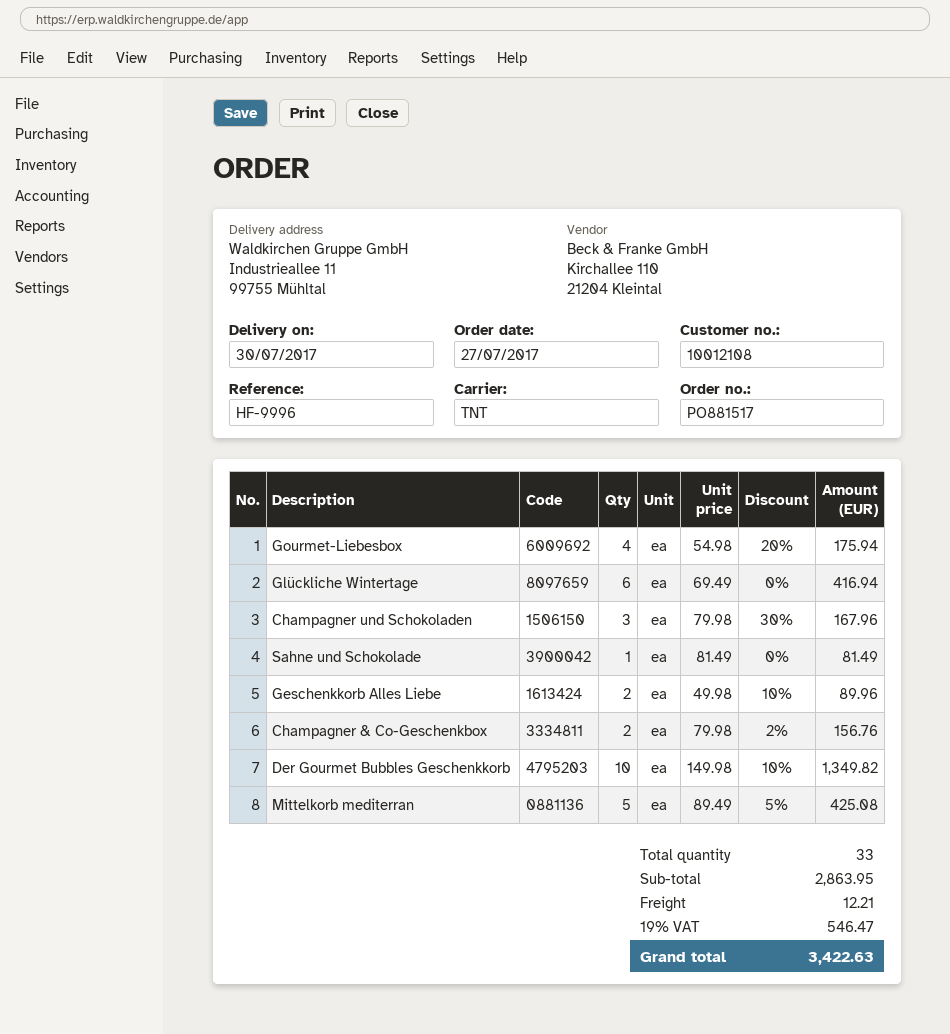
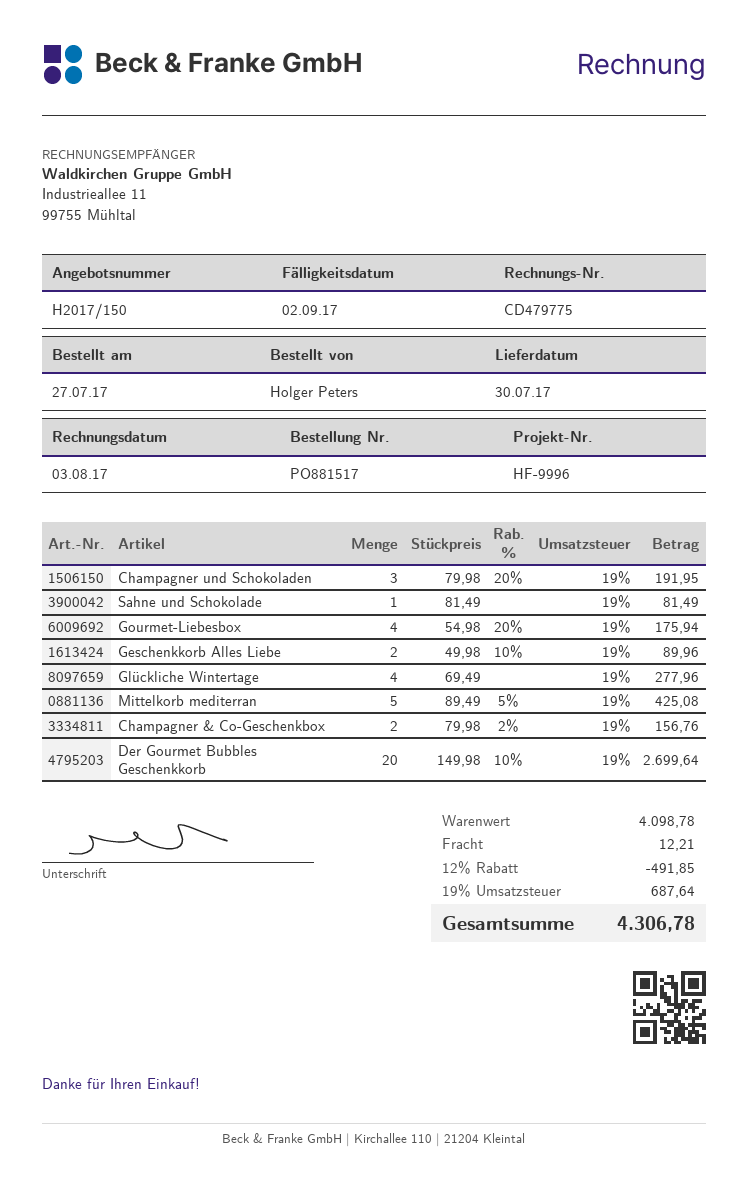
Glückliche Wintertage: 6 x 69.49 = 416.94 -> 4 x 69.49 = 277.96
Champagner und Schokoladen: 3 x 79.98 - 30% = 167.96 -> 3 x 79.98 - 20% = 191.95
Der Gourmet Bubbles Geschenkkorb: 10 x 149.98 - 10% = 1349.82 -> 20 x 149.98 - 10% = 2699.64
subtotal: 2863.95 -> 4098.78
discount: none -> 12% = 491.85
tax: 19% = 546.47 -> 19% = 687.64
total: 3422.63 -> 4306.78

